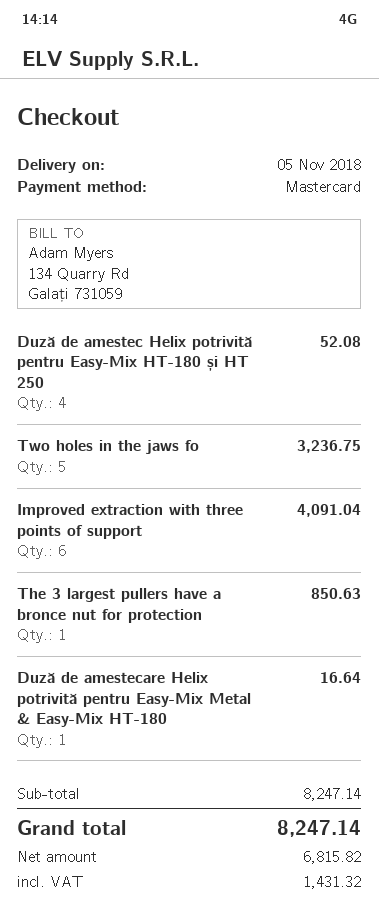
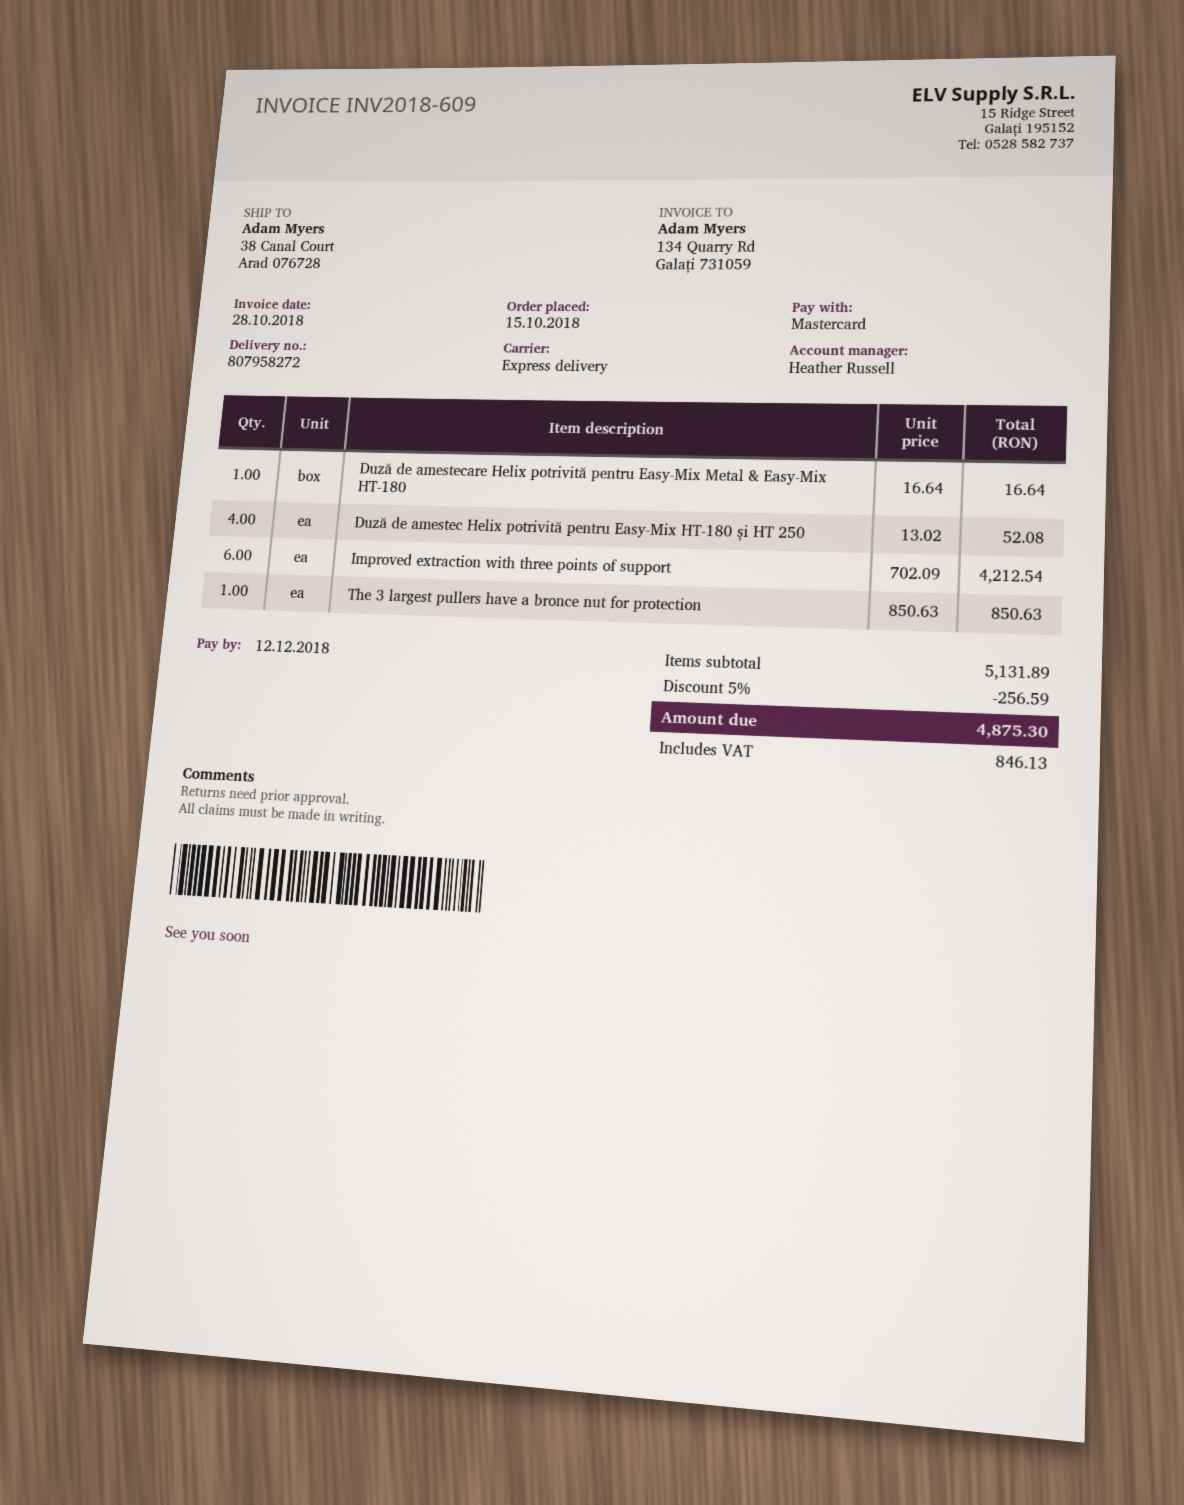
Two holes in the jaws fo: 5 for 3236.75 -> none
Improved extraction with three points of support: 6 for 4091.04 -> 6 for 4212.54
subtotal: 8247.14 -> 5131.89
discount: none -> 5% = 256.59
tax: 1431.32 -> 846.13
total: 8247.14 -> 4875.30

